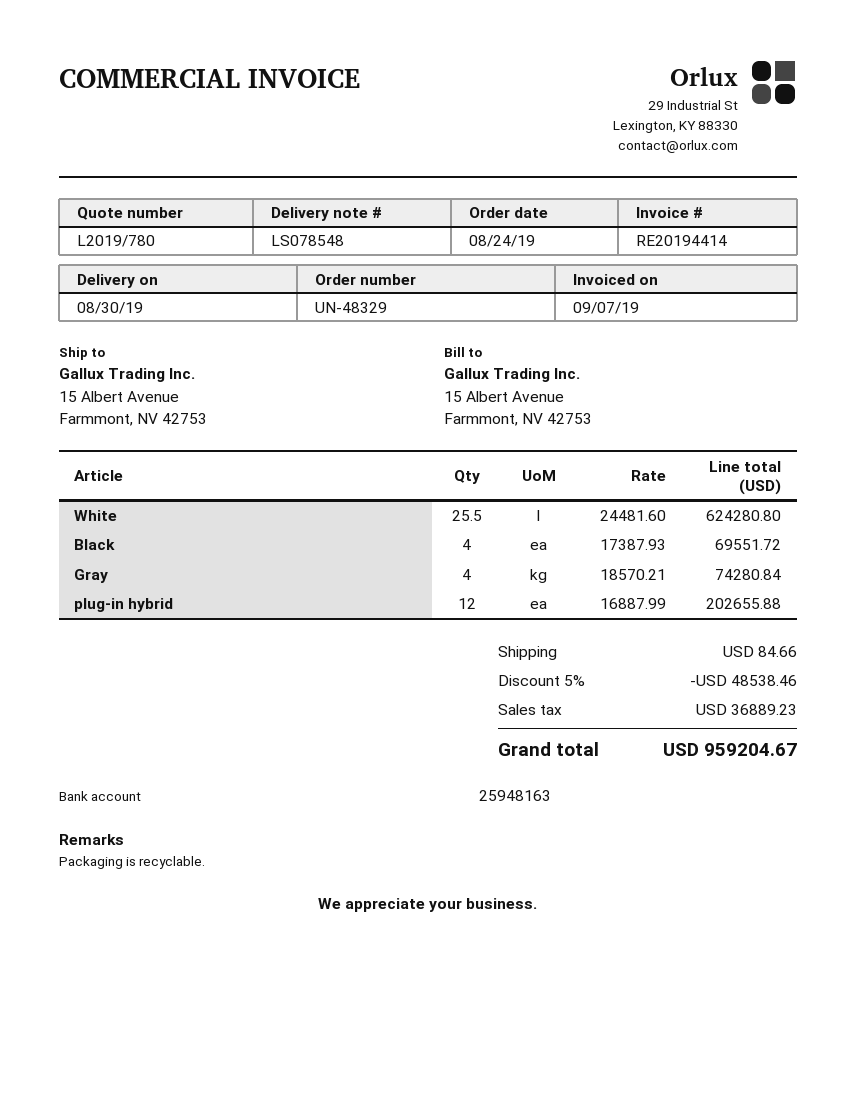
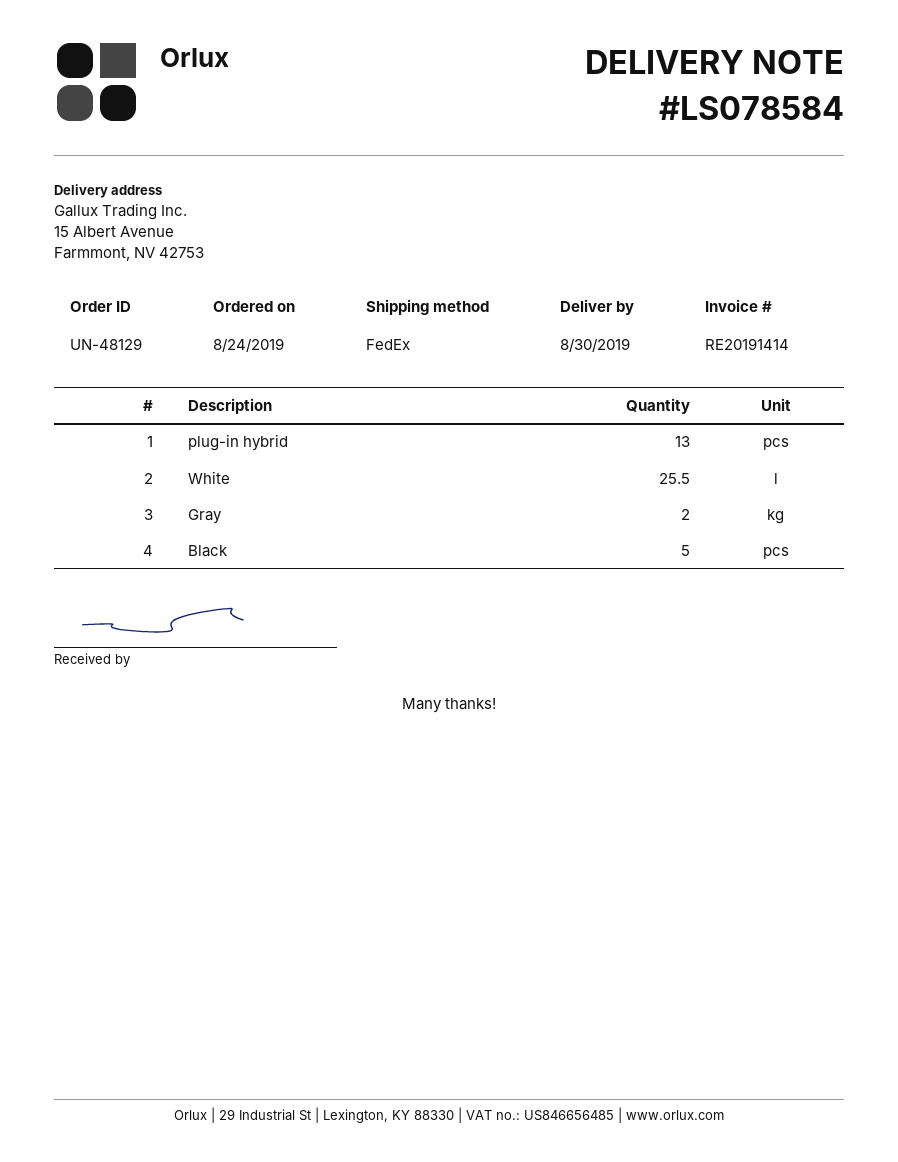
order number: UN-48329 -> UN-48129
delivery note number: LS078548 -> LS078584
invoice number: RE20194414 -> RE20191414
Black: 4 -> 5
Gray: 4 -> 2
plug-in hybrid: 12 -> 13

